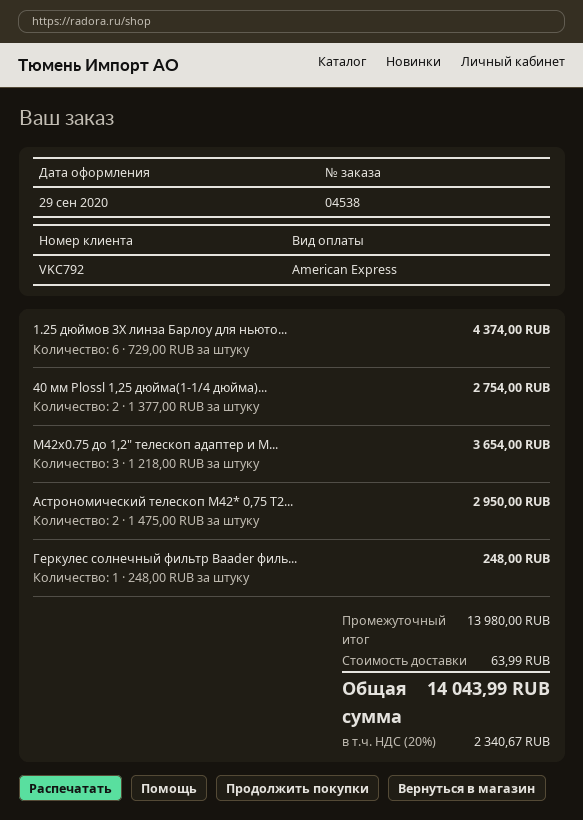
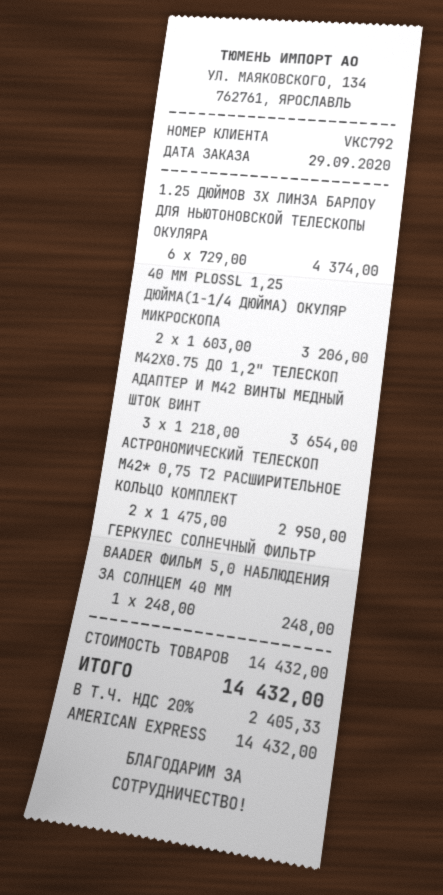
40 мм Plossl 1,25 дюйма(1-1/4 дюйма)...: 2 x 1377.00 = 2754.00 -> 2 x 1603.00 = 3206.00
subtotal: 13980.00 -> 14432.00
shipping: 63.99 -> none
tax: 20% = 2340.67 -> 20% = 2405.33
total: 14043.99 -> 14432.00

